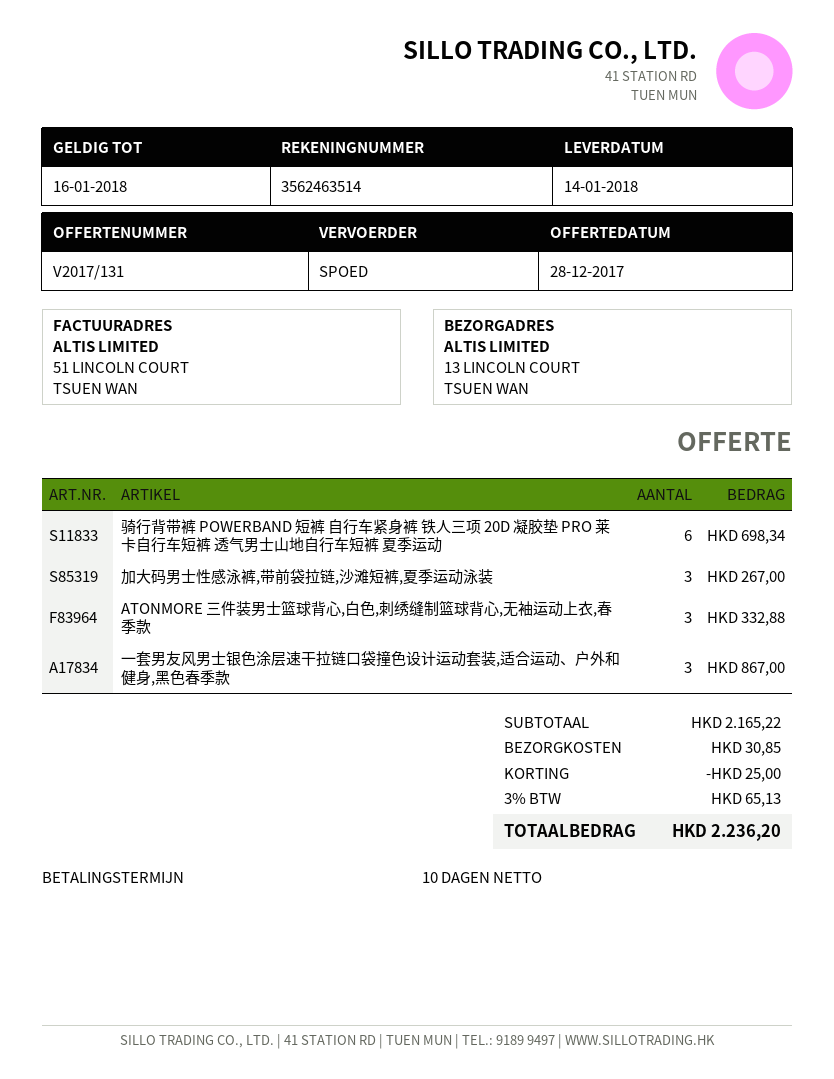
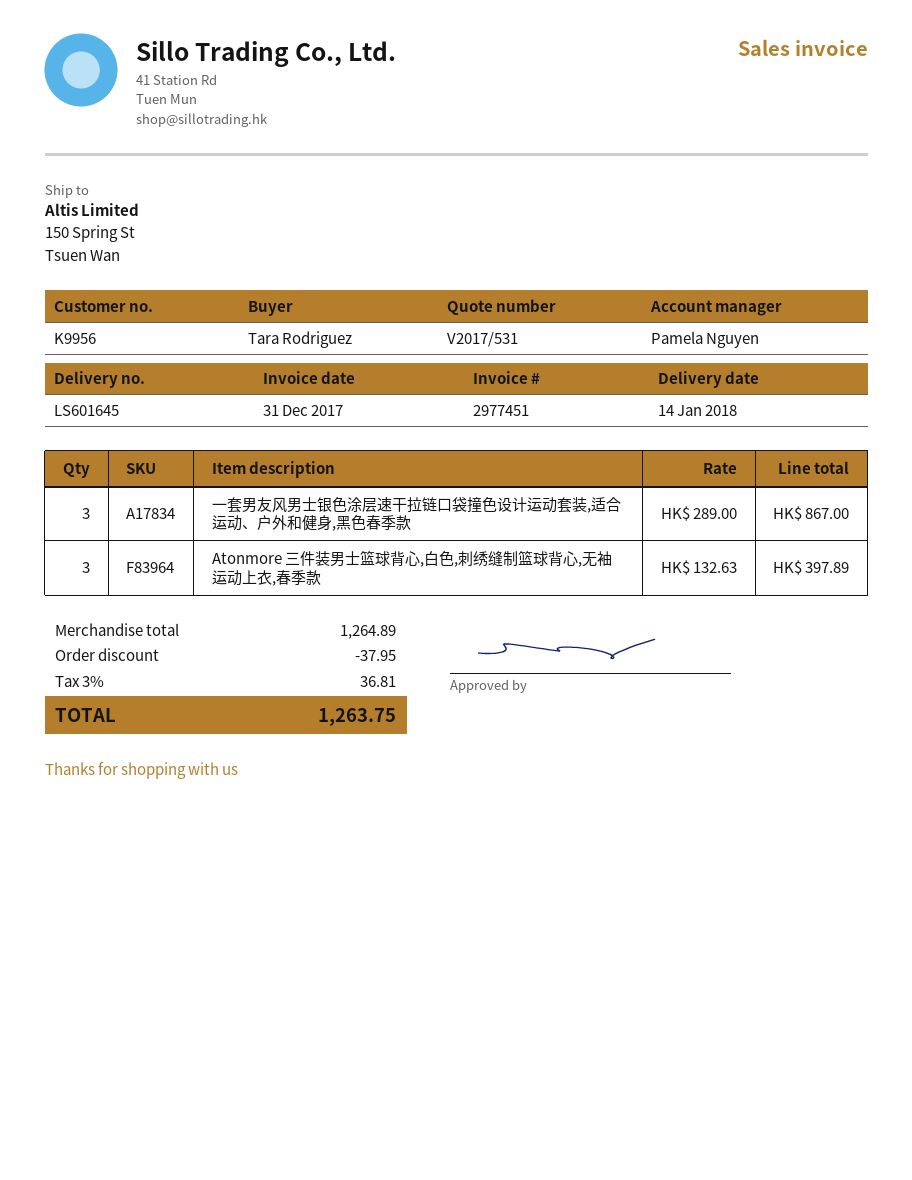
quote number: V2017/131 -> V2017/531
ship to: 13 LINCOLN COURT, TSUEN WAN -> 150 Spring St, Tsuen Wan
骑行背带裤 POWERBAND 短裤 自行车紧身裤 铁人三项 20D 凝胶垫 PRO 莱卡自行车短裤 透气男士山地自行车短裤 夏季运动: 6 for 698.34 -> none
加大码男士性感泳裤,带前袋拉链,沙滩短裤,夏季运动泳装: 3 for 267.00 -> none
ATONMORE 三件装男士篮球背心,白色,刺绣缝制篮球背心,无袖运动上衣,春季款: 3 for 332.88 -> 3 for 397.89
subtotal: 2165.22 -> 1264.89
discount: 25.00 -> 37.95
shipping: 30.85 -> none
tax: 3% = 65.13 -> 3% = 36.81
total: 2236.20 -> 1263.75

